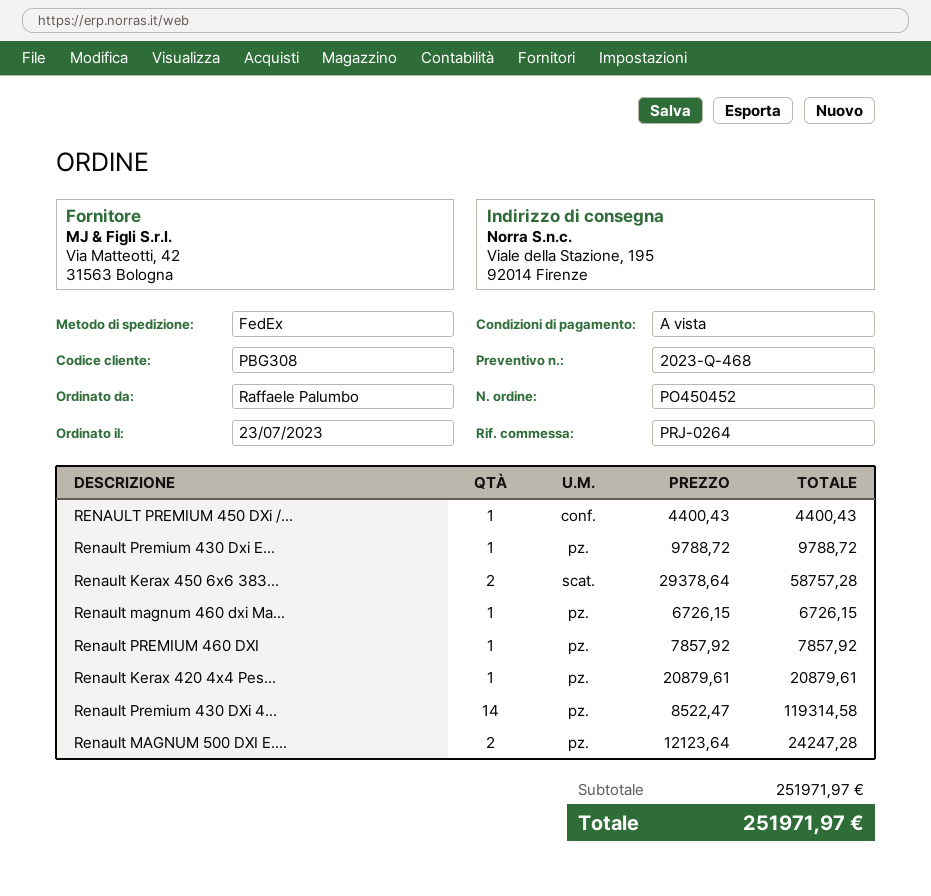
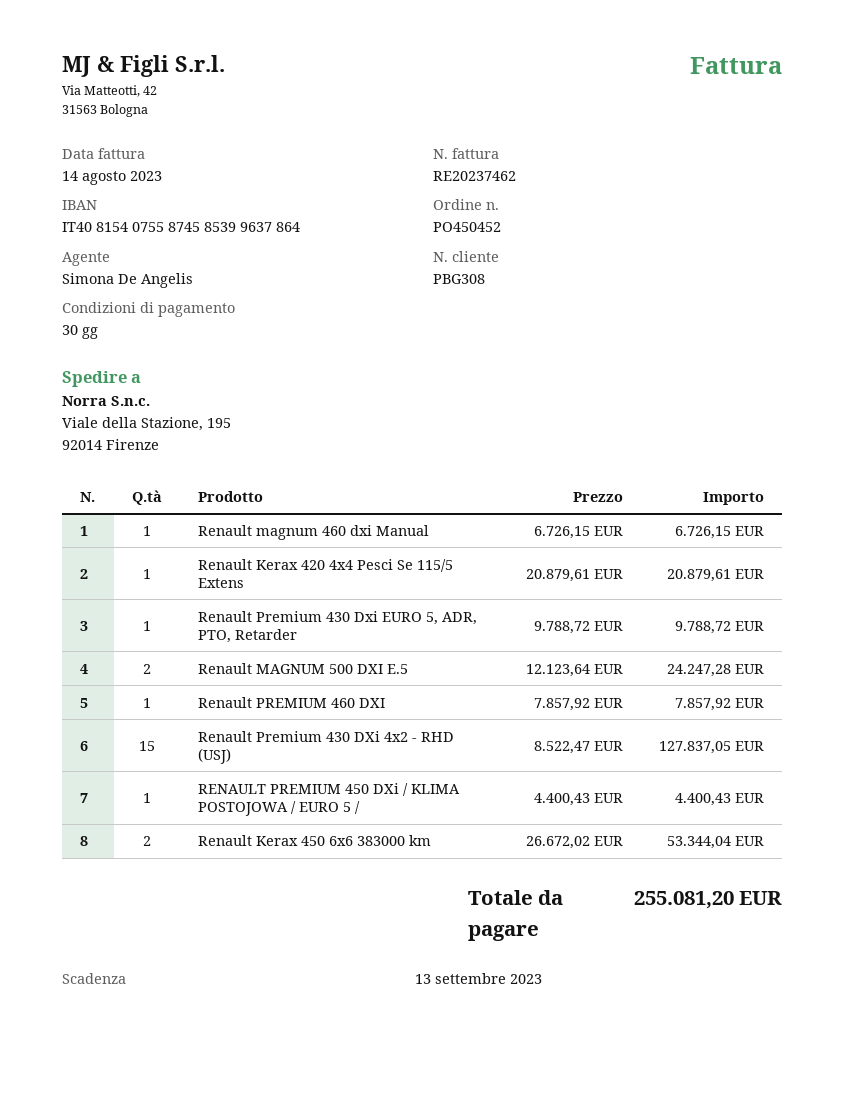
payment terms: on receipt -> 30 days
Renault Kerax 450 6x6 383...: 2 x 29378.64 = 58757.28 -> 2 x 26672.02 = 53344.04
Renault Premium 430 DXi 4...: 14 x 8522.47 = 119314.58 -> 15 x 8522.47 = 127837.05
total: 251971.97 -> 255081.20

